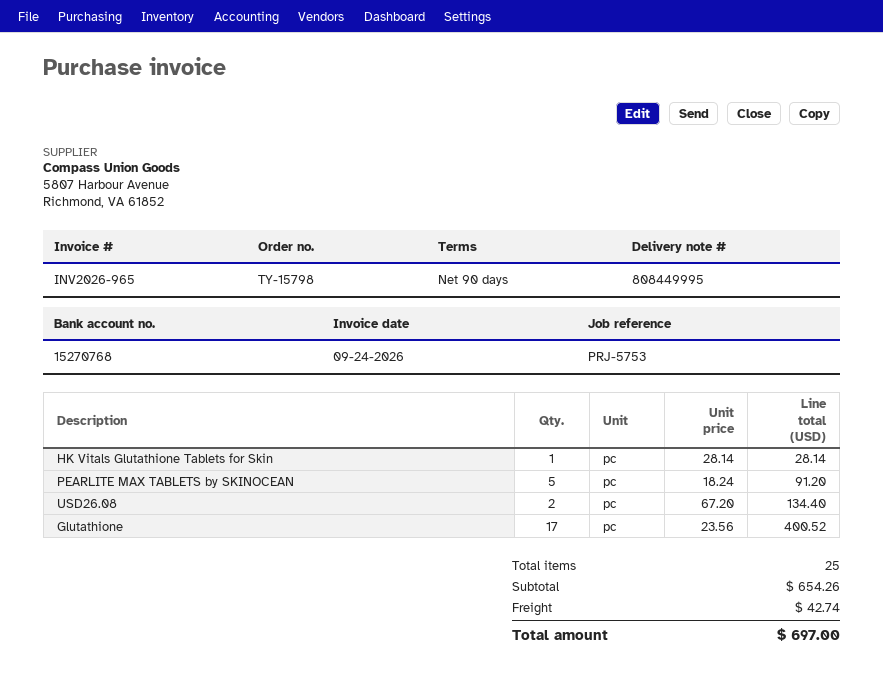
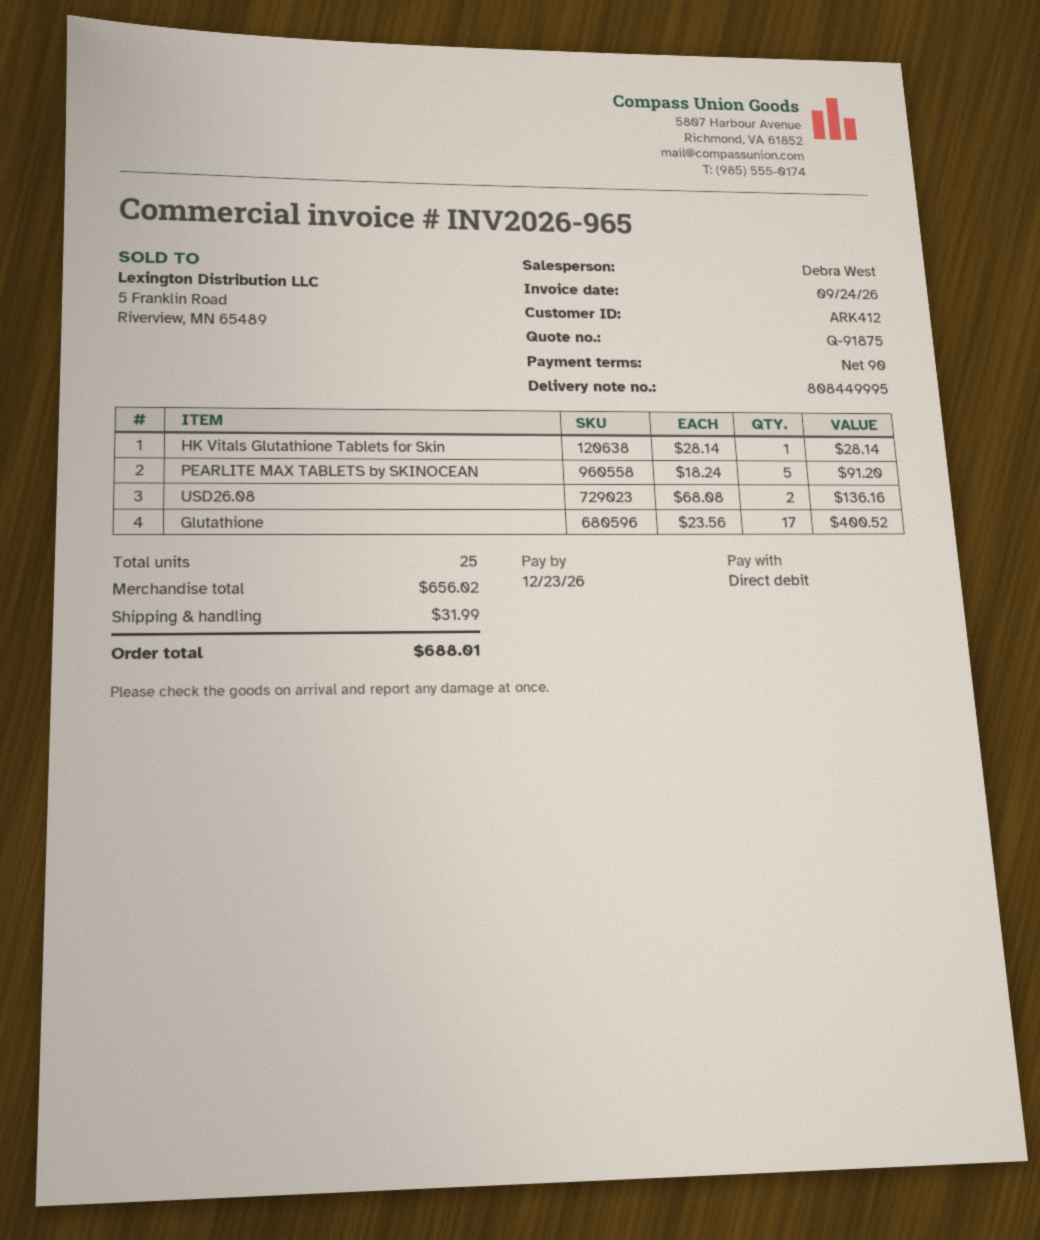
USD26.08: 2 x 67.20 = 134.40 -> 2 x 68.08 = 136.16
subtotal: 654.26 -> 656.02
shipping: 42.74 -> 31.99
total: 697.00 -> 688.01

